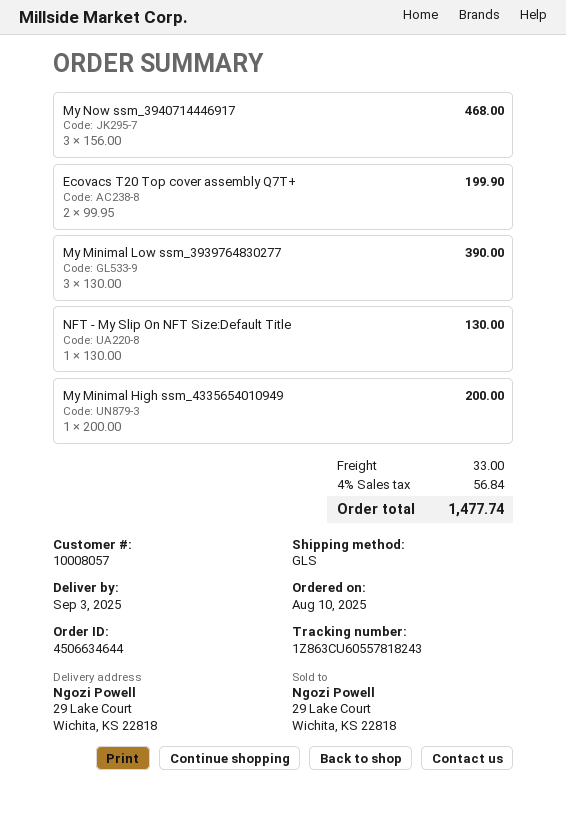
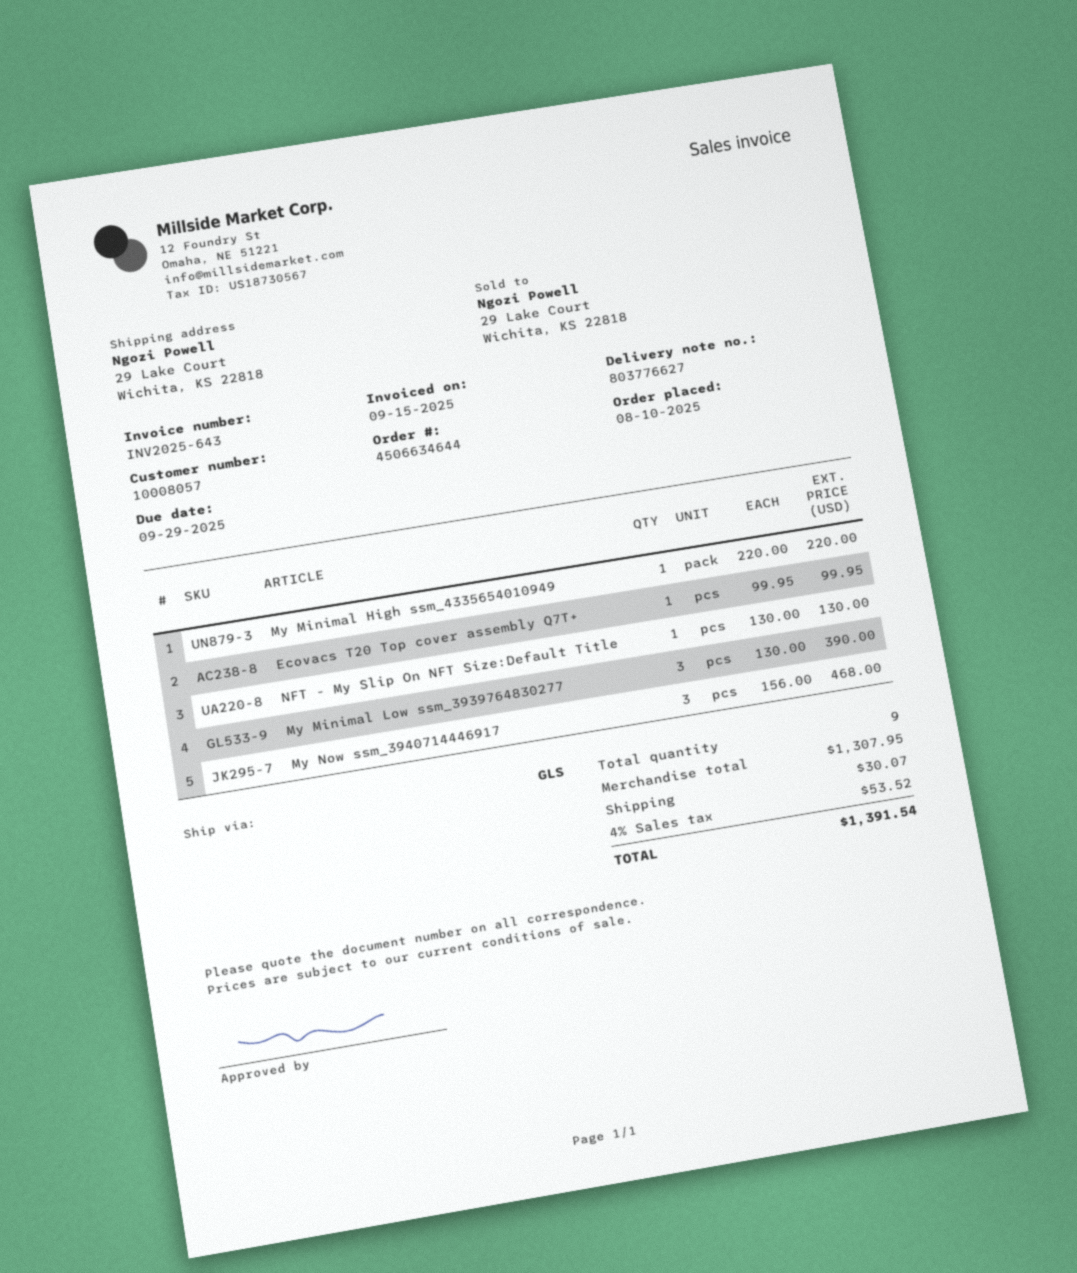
Ecovacs T20 Top cover assembly Q7T+: 2 x 99.95 = 199.90 -> 1 x 99.95 = 99.95
My Minimal High ssm_4335654010949: 1 x 200.00 = 200.00 -> 1 x 220.00 = 220.00
shipping: 33.00 -> 30.07
tax: 4% = 56.84 -> 4% = 53.52
total: 1477.74 -> 1391.54

